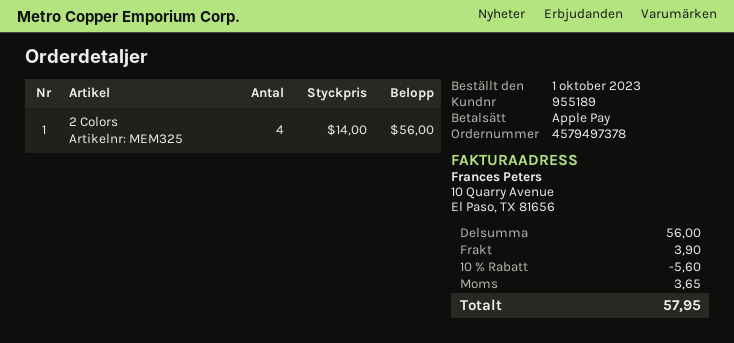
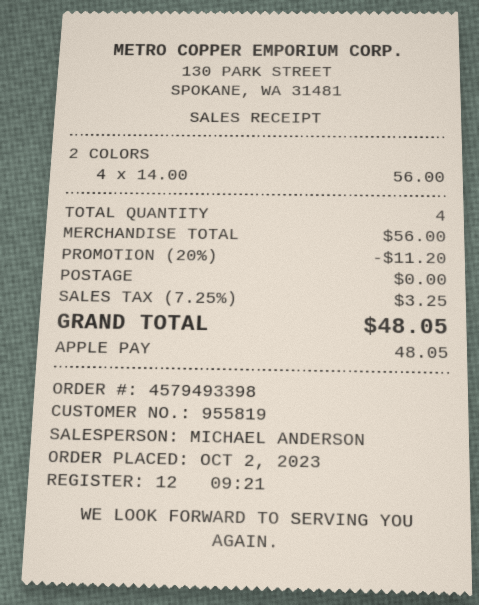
order number: 4579497378 -> 4579493398
order date: 2023-10-01 -> 2023-10-02
customer number: 955189 -> 955819
discount: 10% = 5.60 -> 20% = 11.20
shipping: 3.90 -> 0.00
tax: 3.65 -> 3.25
total: 57.95 -> 48.05

